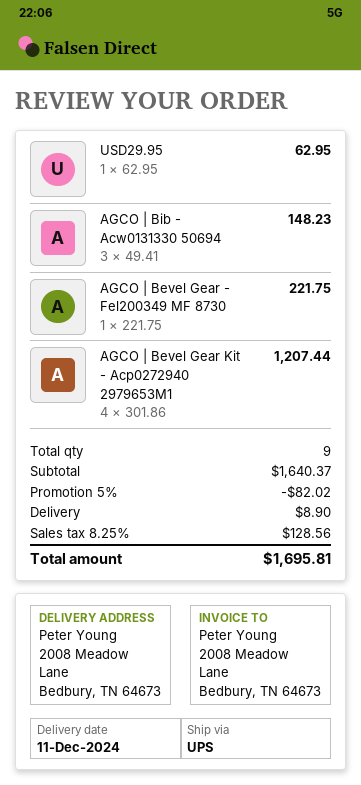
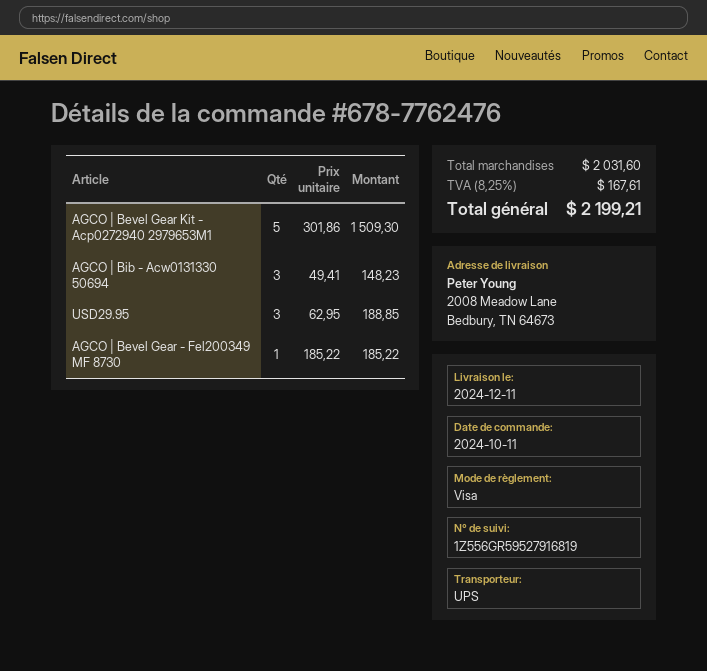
USD29.95: 1 x 62.95 = 62.95 -> 3 x 62.95 = 188.85
AGCO | Bevel Gear - Fel200349 MF 8730: 1 x 221.75 = 221.75 -> 1 x 185.22 = 185.22
AGCO | Bevel Gear Kit - Acp0272940 2979653M1: 4 x 301.86 = 1207.44 -> 5 x 301.86 = 1509.30
subtotal: 1640.37 -> 2031.60
discount: 5% = 82.02 -> none
shipping: 8.90 -> none
tax: 8.25% = 128.56 -> 8.25% = 167.61
total: 1695.81 -> 2199.21

